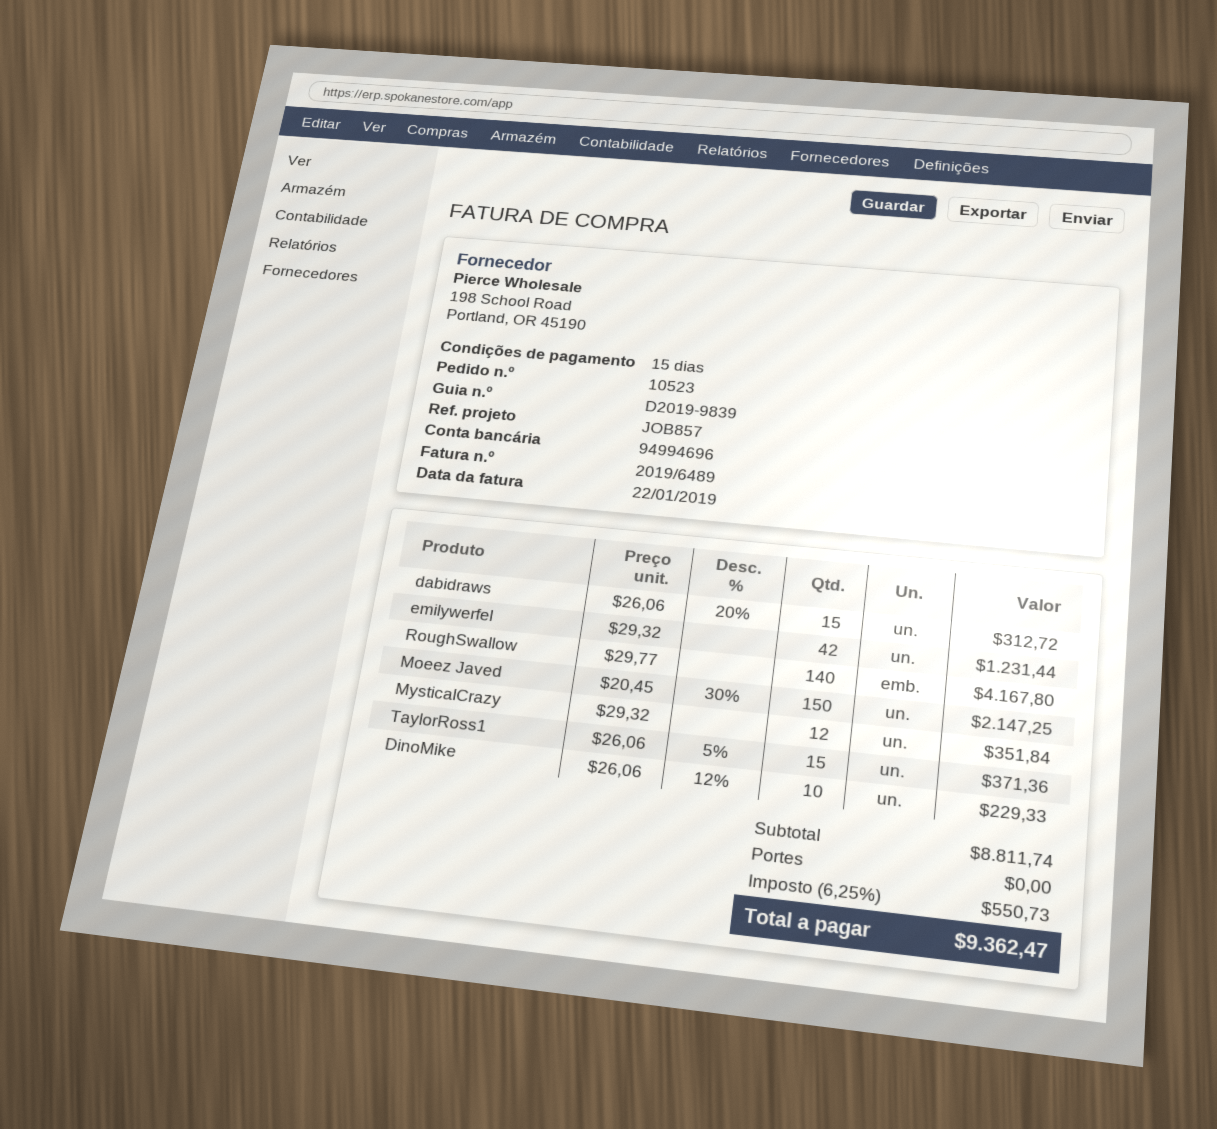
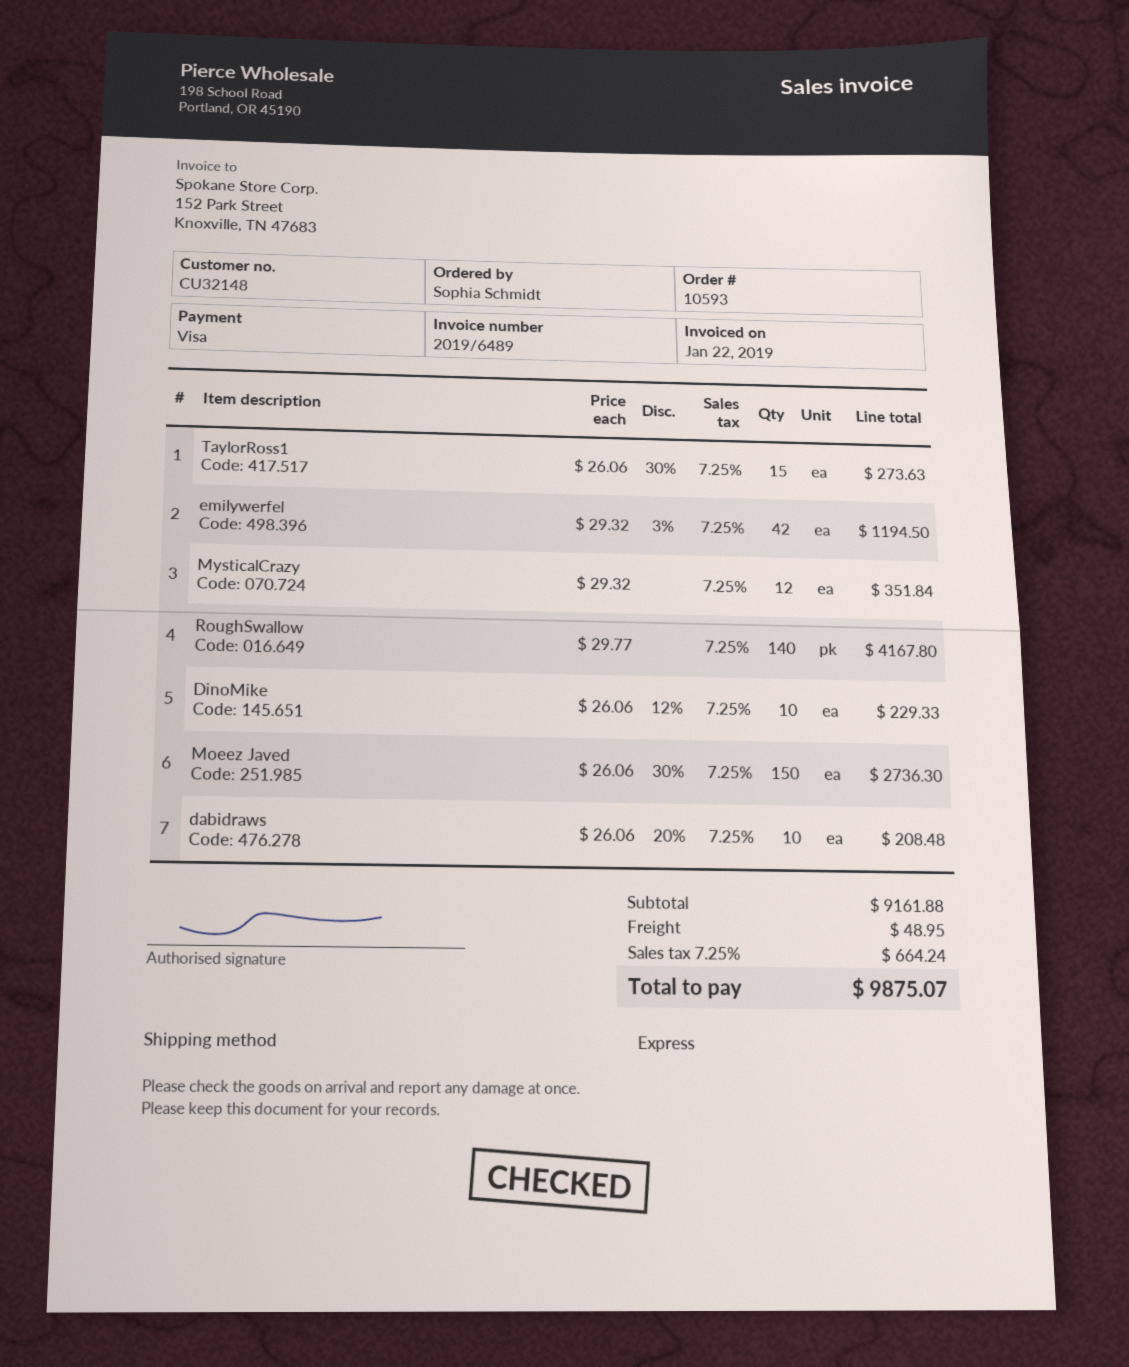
order number: 10523 -> 10593
dabidraws: 15 x 26.06 - 20% = 312.72 -> 10 x 26.06 - 20% = 208.48
emilywerfel: 42 x 29.32 = 1231.44 -> 42 x 29.32 - 3% = 1194.50
Moeez Javed: 150 x 20.45 - 30% = 2147.25 -> 150 x 26.06 - 30% = 2736.30
TaylorRoss1: 15 x 26.06 - 5% = 371.36 -> 15 x 26.06 - 30% = 273.63
subtotal: 8811.74 -> 9161.88
shipping: 0.00 -> 48.95
tax: 6.25% = 550.73 -> 7.25% = 664.24
total: 9362.47 -> 9875.07

